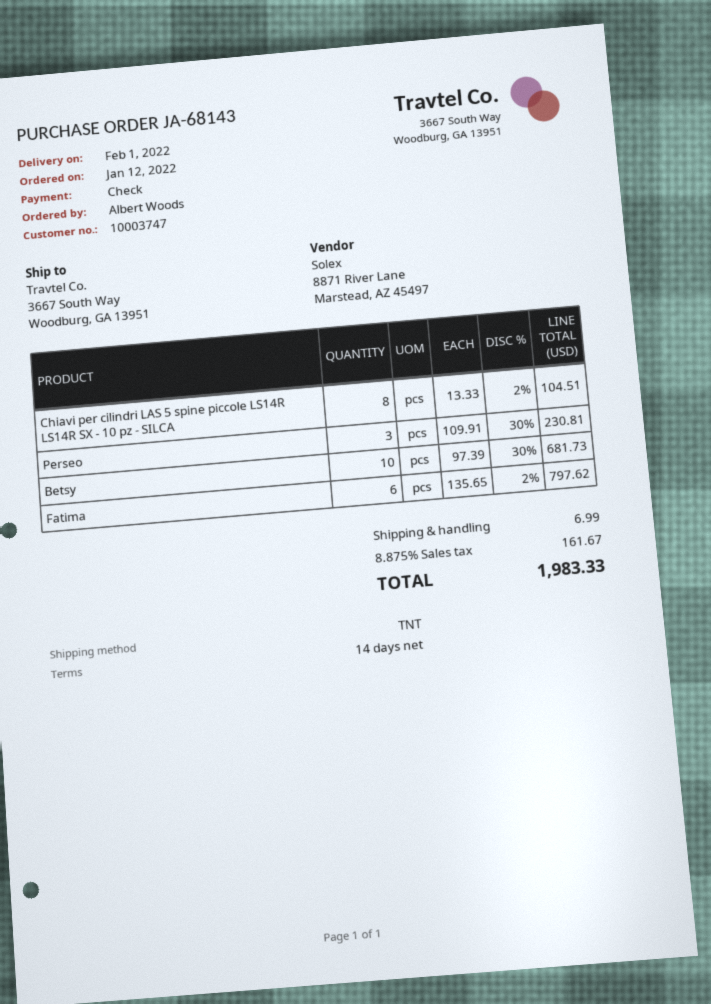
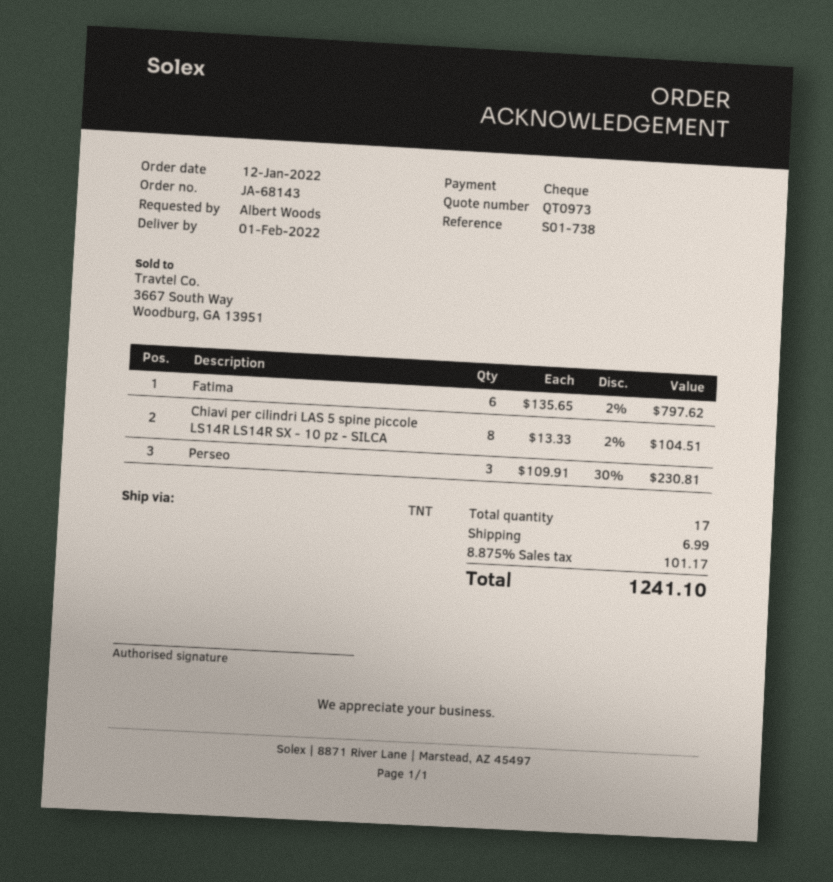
Betsy: 10 x 97.39 - 30% = 681.73 -> none
tax: 8.875% = 161.67 -> 8.875% = 101.17
total: 1983.33 -> 1241.10

